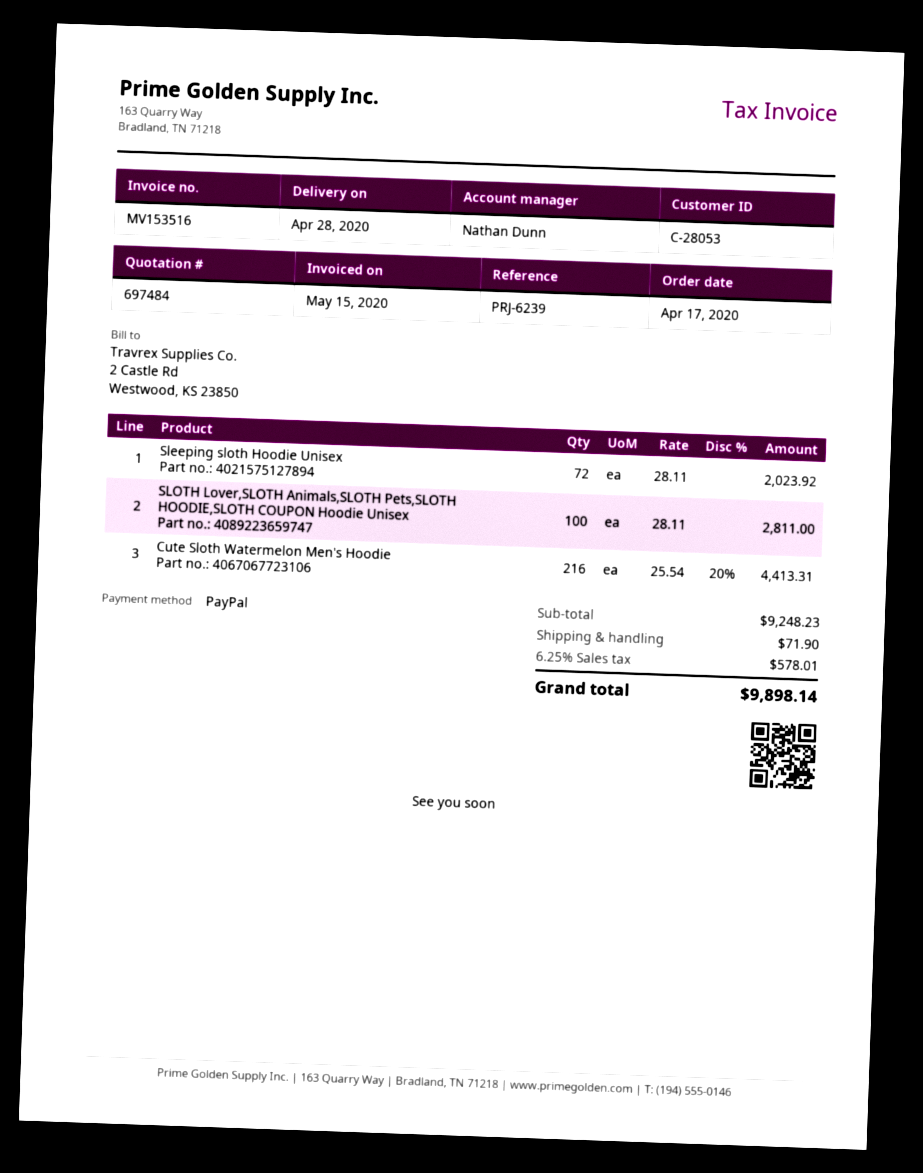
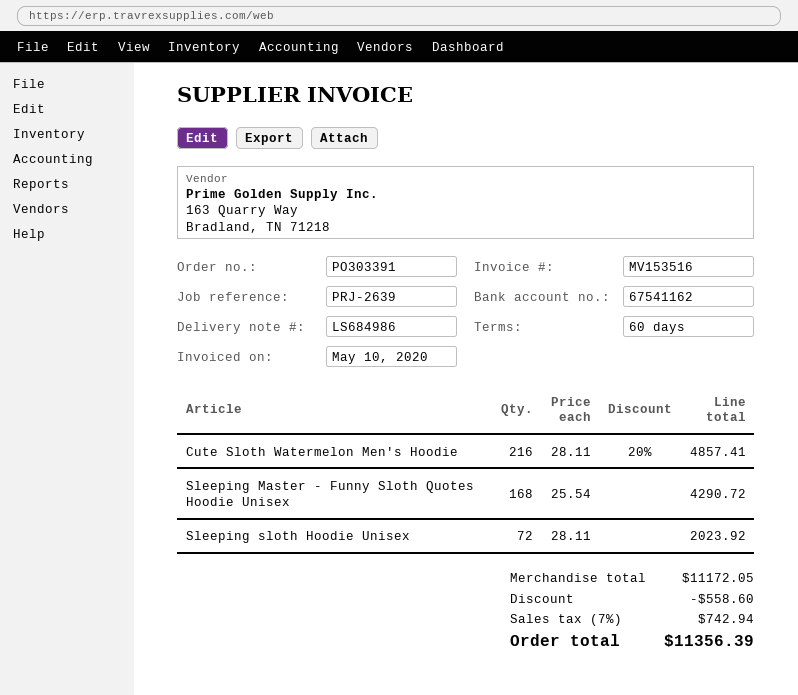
invoice date: 2020-05-15 -> 2020-05-10
reference: PRJ-6239 -> PRJ-2639
SLOTH Lover,SLOTH Animals,SLOTH Pets,SLOTH HOODIE,SLOTH COUPON Hoodie Unisex: 100 x 28.11 = 2811.00 -> none
Cute Sloth Watermelon Men's Hoodie: 216 x 25.54 - 20% = 4413.31 -> 216 x 28.11 - 20% = 4857.41
Sleeping Master - Funny Sloth Quotes Hoodie Unisex: none -> 168 x 25.54 = 4290.72
subtotal: 9248.23 -> 11172.05
discount: none -> 558.60
shipping: 71.90 -> none
tax: 6.25% = 578.01 -> 7% = 742.94
total: 9898.14 -> 11356.39

